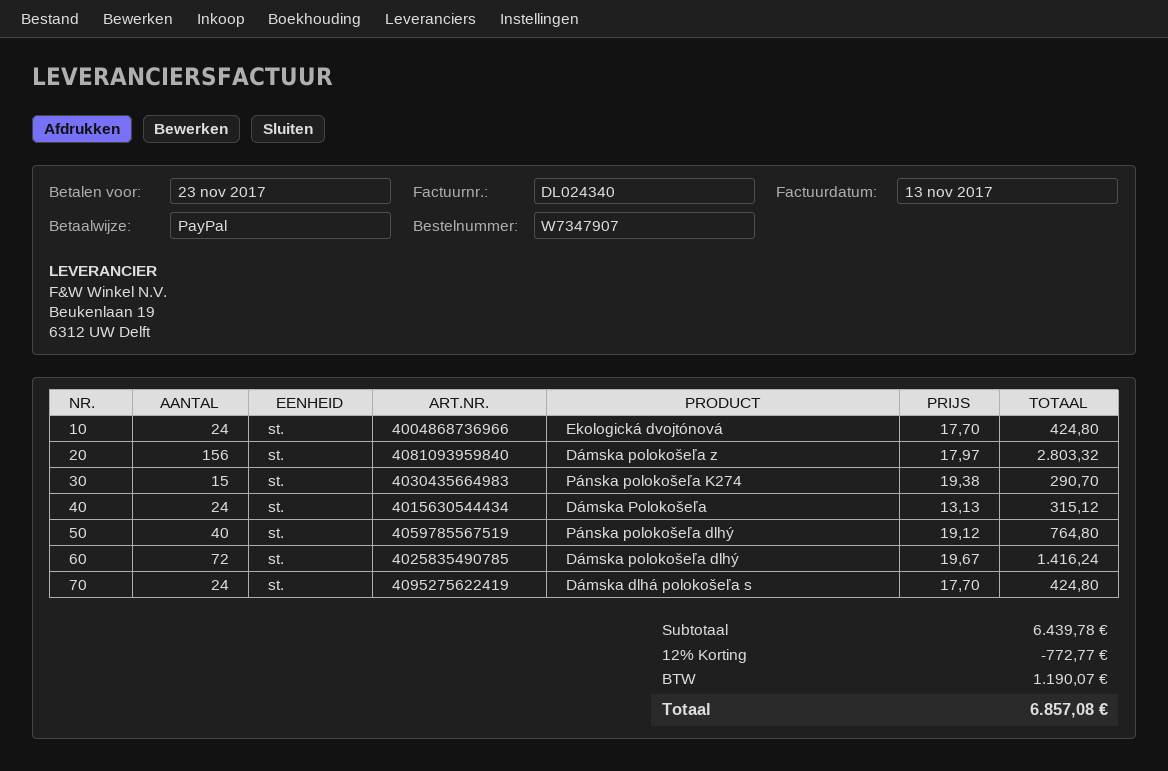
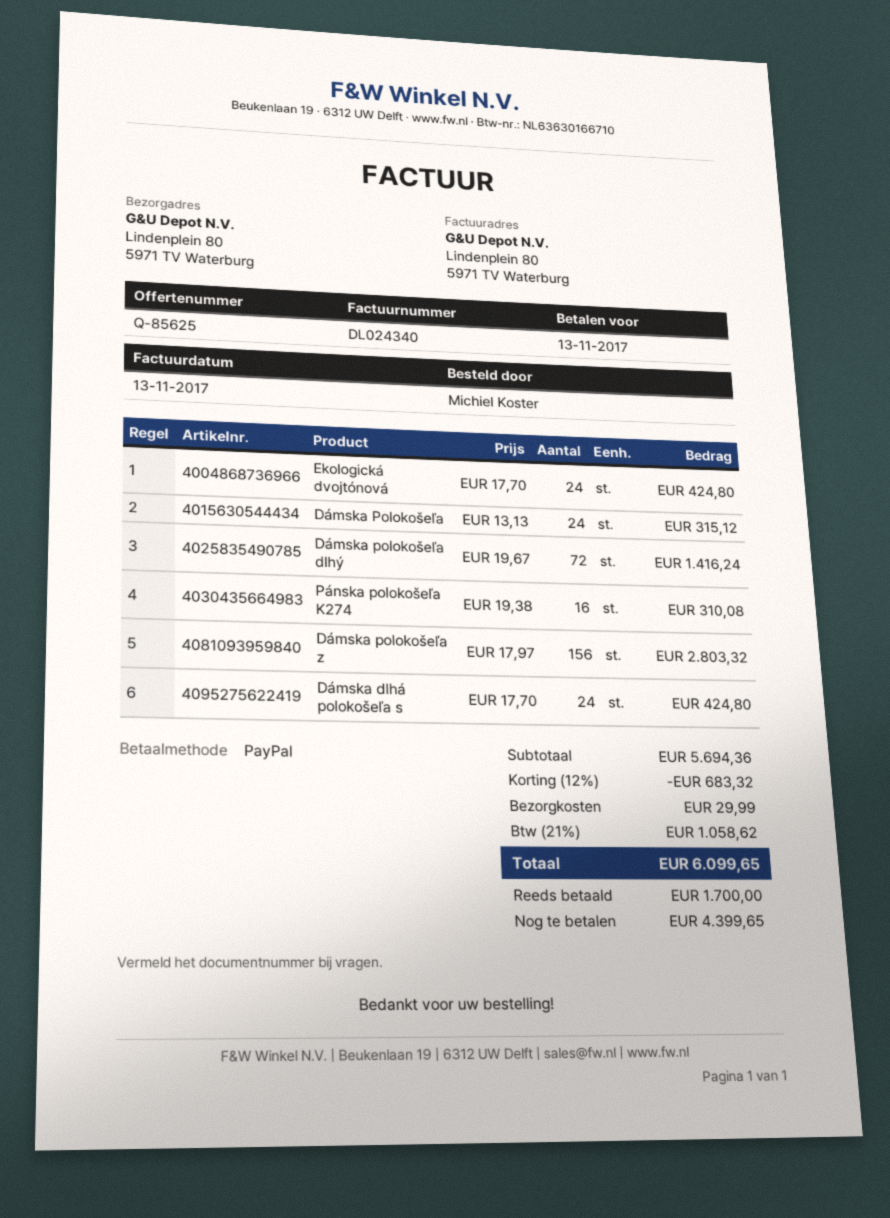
due date: 2017-11-23 -> 2017-11-13
Pánska polokošeľa K274: 15 x 19.38 = 290.70 -> 16 x 19.38 = 310.08
Pánska polokošeľa dlhý: 40 x 19.12 = 764.80 -> none
subtotal: 6439.78 -> 5694.36
discount: 12% = 772.77 -> 12% = 683.32
shipping: none -> 29.99
tax: 1190.07 -> 1058.62
total: 6857.08 -> 6099.65

